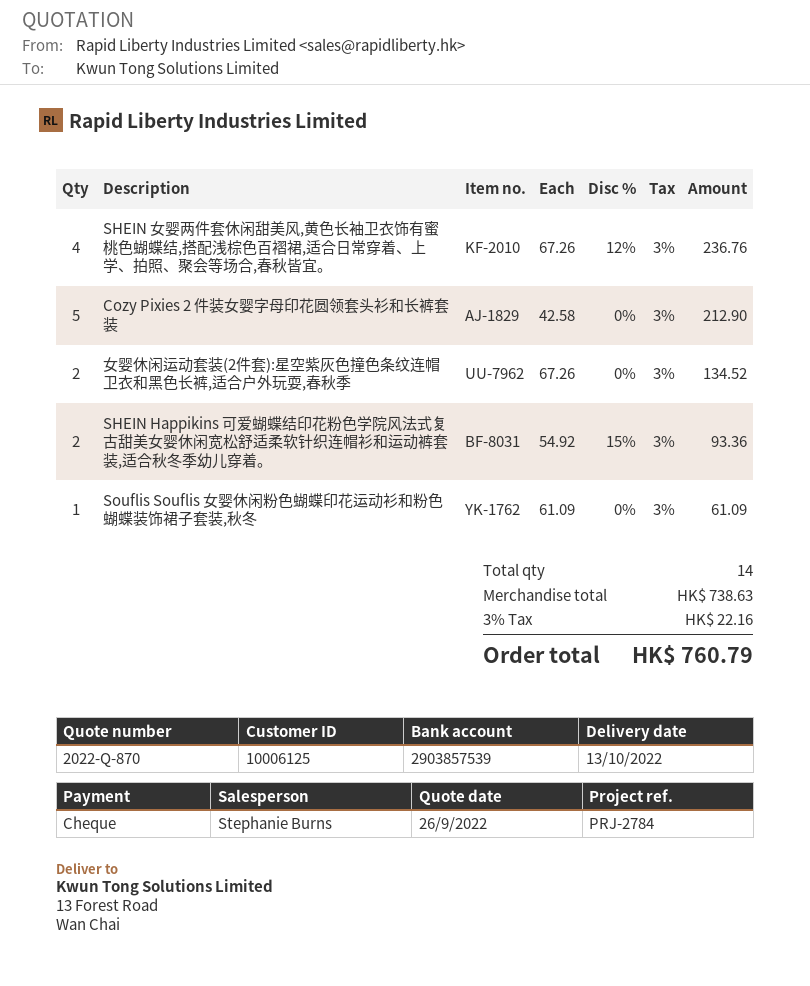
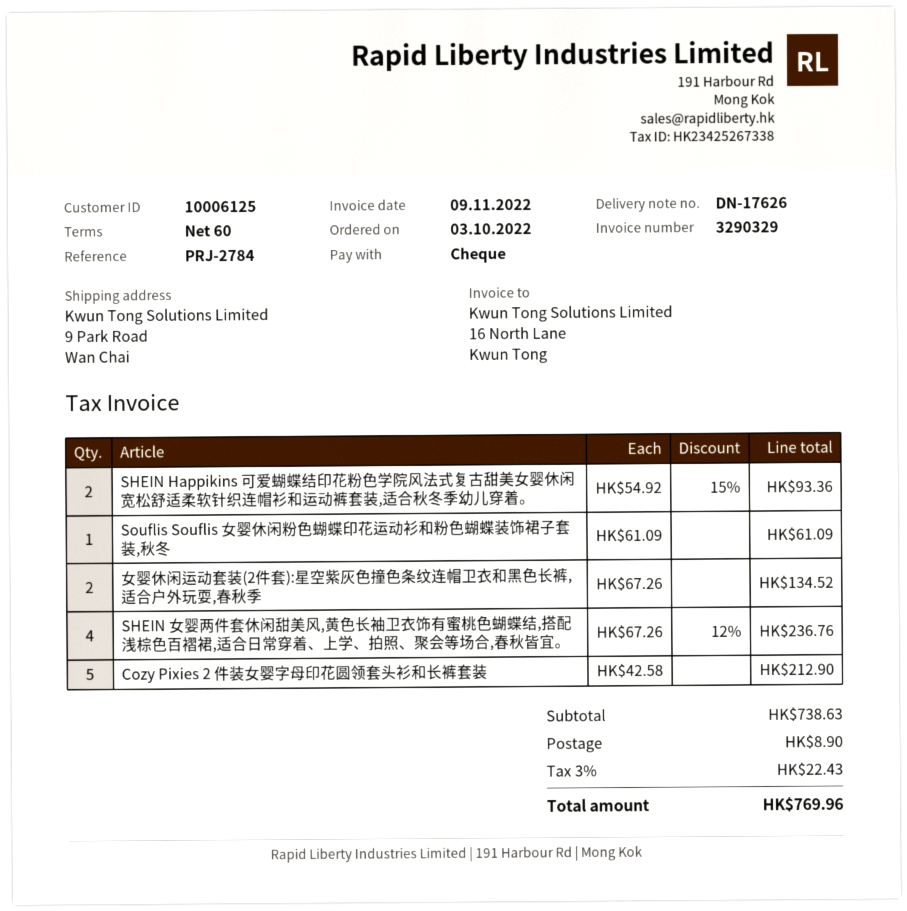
ship to: 13 Forest Road, Wan Chai -> 9 Park Road, Wan Chai
shipping: none -> 8.90
tax: 3% = 22.16 -> 3% = 22.43
total: 760.79 -> 769.96

